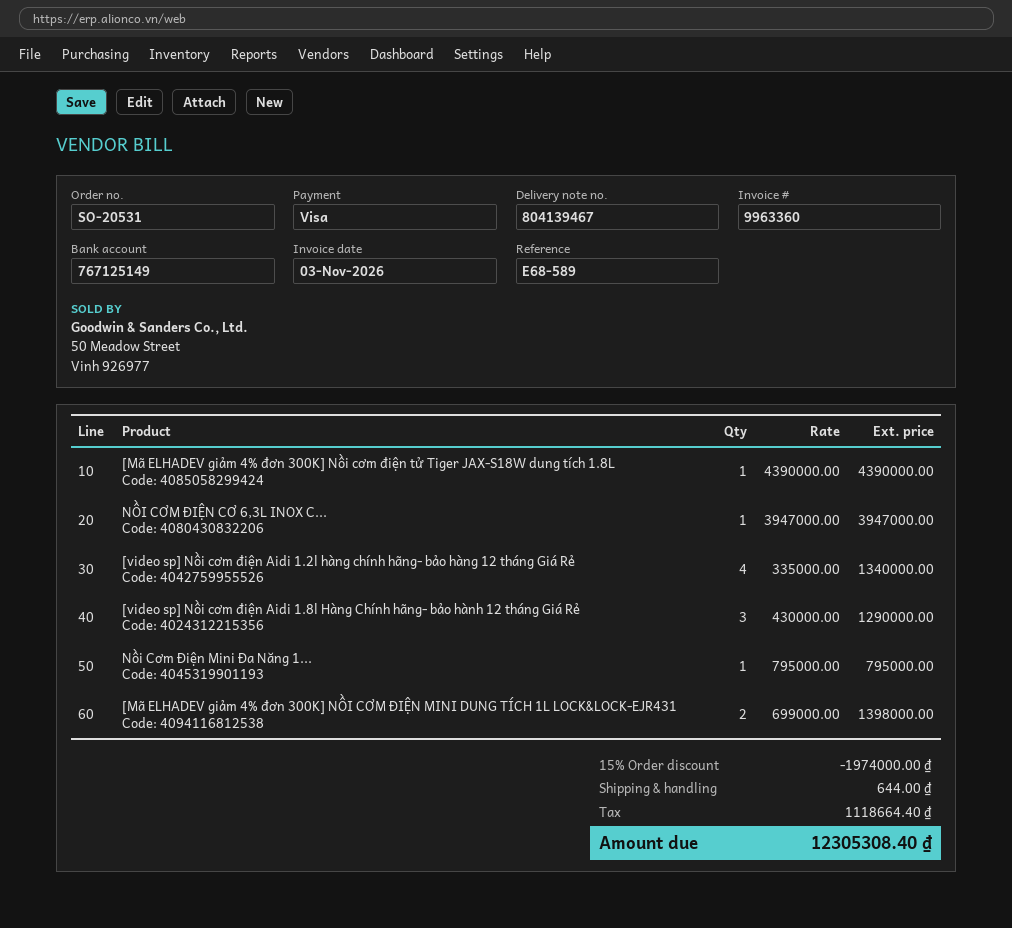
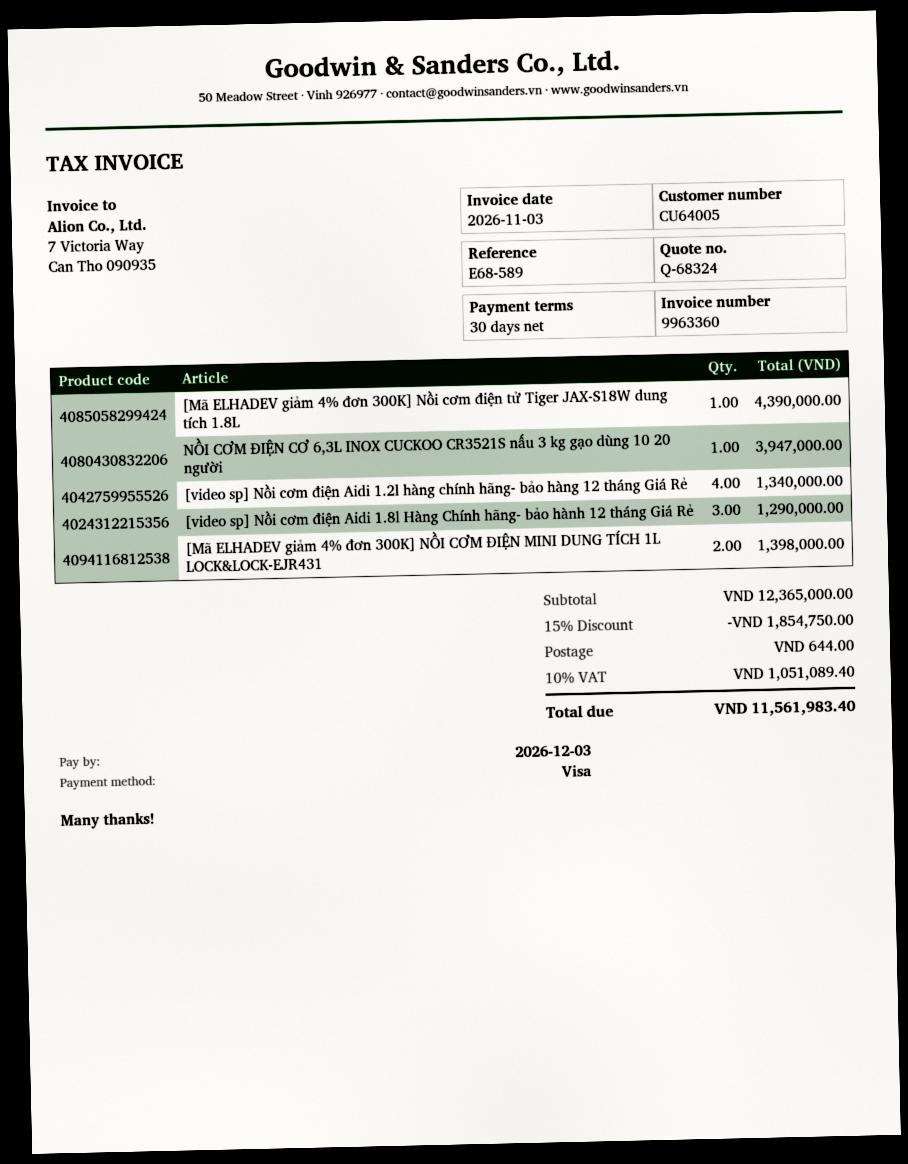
Nồi Cơm Điện Mini Đa Năng 1...: 1 for 795000.00 -> none
discount: 15% = 1974000.00 -> 15% = 1854750.00
tax: 1118664.40 -> 1051089.40
total: 12305308.40 -> 11561983.40

